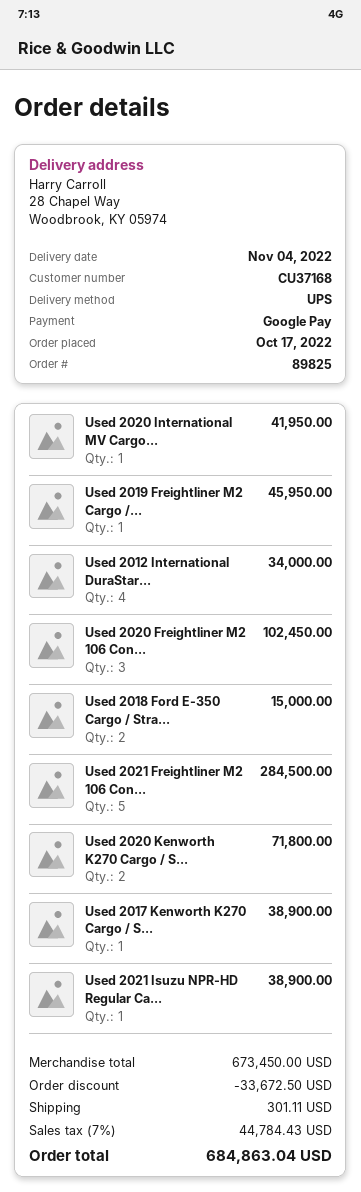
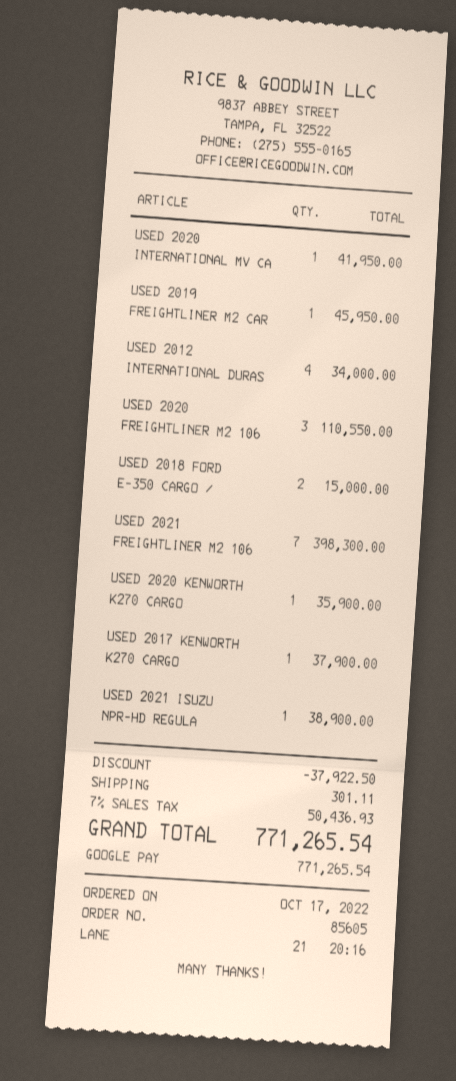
order number: 89825 -> 85605
Used 2020 Freightliner M2 106 Con...: 3 for 102450.00 -> 3 for 110550.00
Used 2021 Freightliner M2 106 Con...: 5 for 284500.00 -> 7 for 398300.00
Used 2020 Kenworth K270 Cargo / S...: 2 for 71800.00 -> 1 for 35900.00
Used 2017 Kenworth K270 Cargo / S...: 1 for 38900.00 -> 1 for 37900.00
discount: 33672.50 -> 37922.50
tax: 7% = 44784.43 -> 7% = 50436.93
total: 684863.04 -> 771265.54

